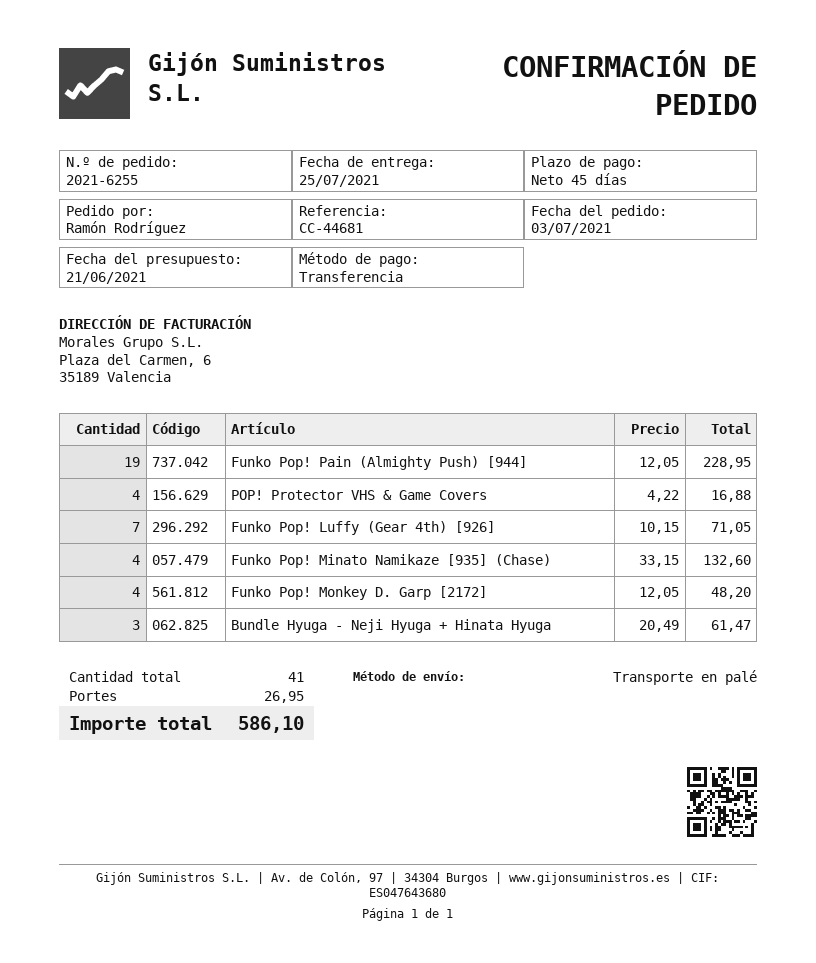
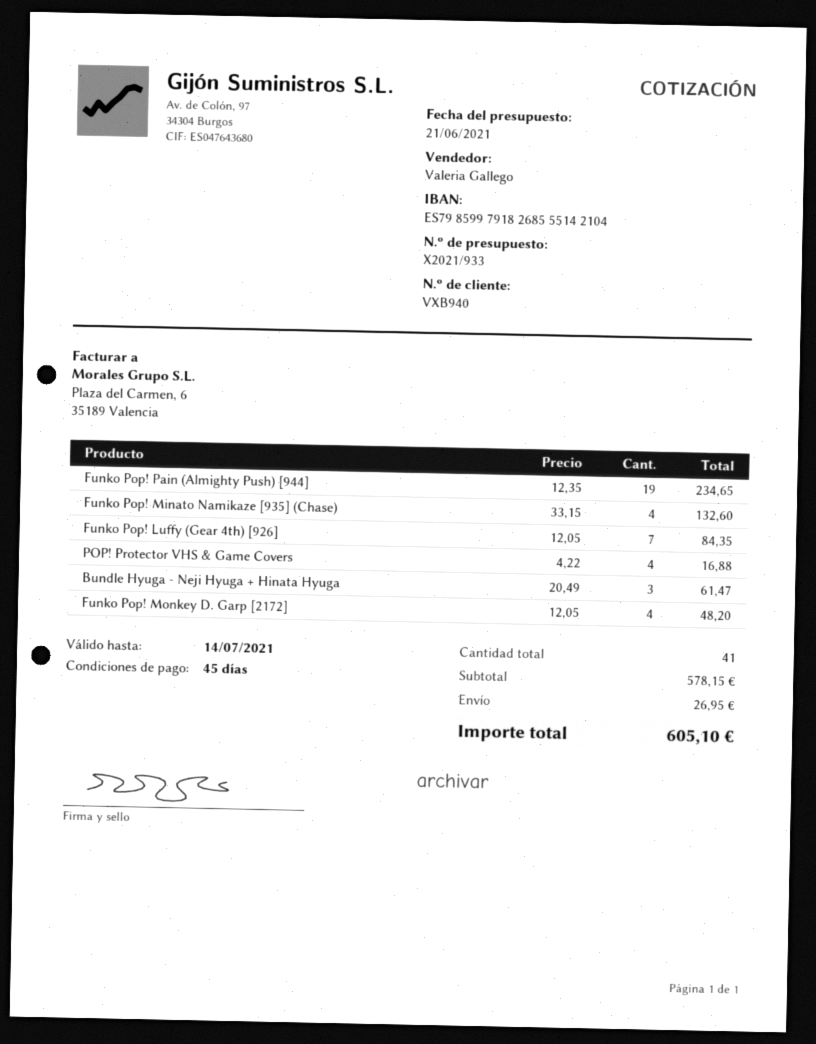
Funko Pop! Pain (Almighty Push) [944]: 19 x 12.05 = 228.95 -> 19 x 12.35 = 234.65
Funko Pop! Luffy (Gear 4th) [926]: 7 x 10.15 = 71.05 -> 7 x 12.05 = 84.35
total: 586.10 -> 605.10

